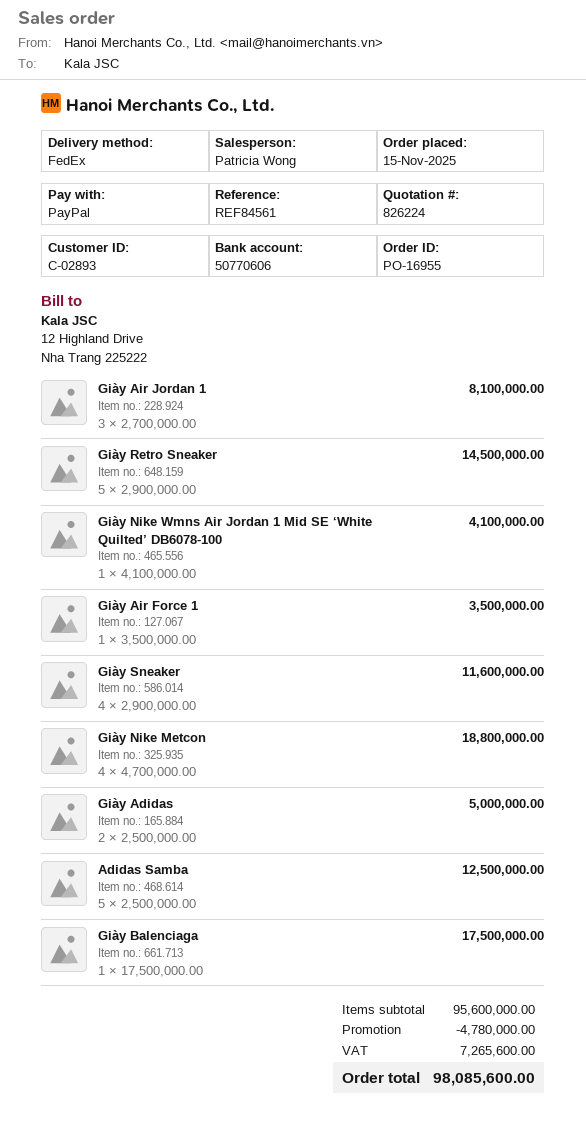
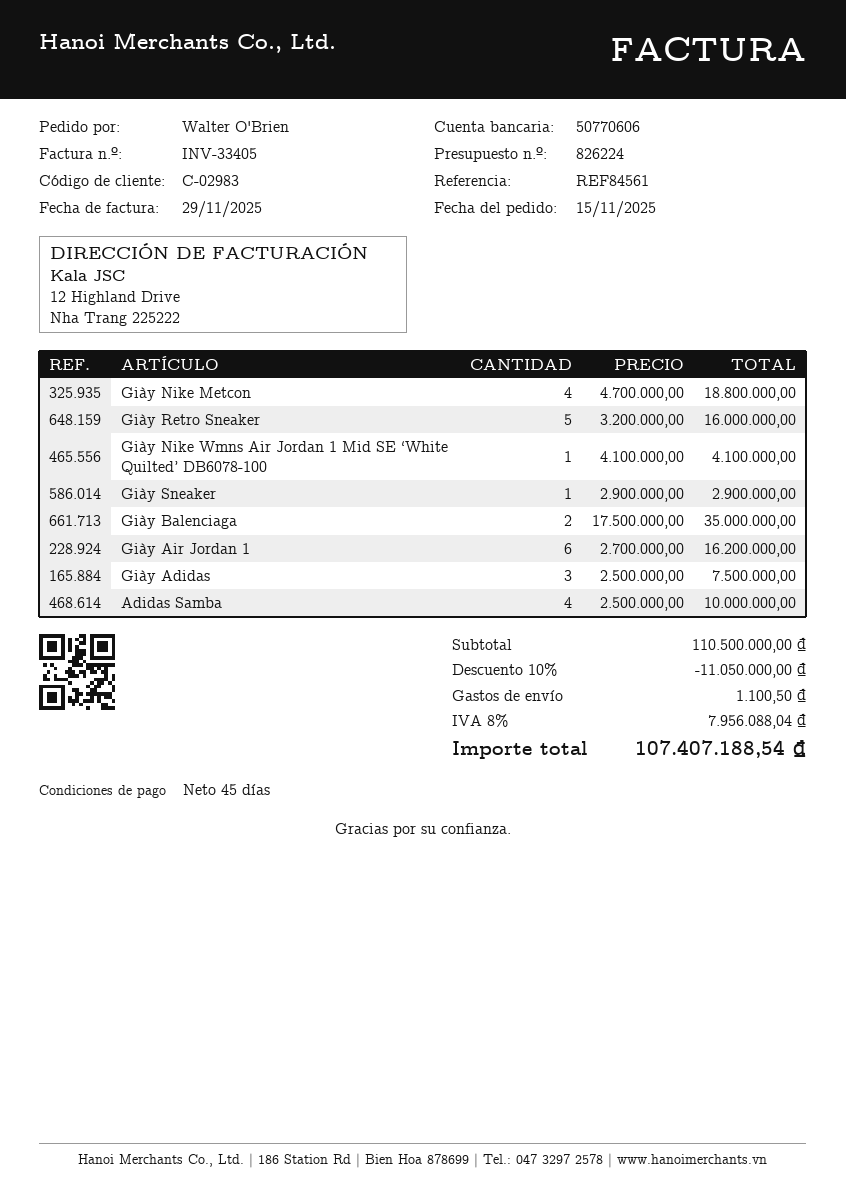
customer number: C-02893 -> C-02983
Giày Air Jordan 1: 3 x 2700000.00 = 8100000.00 -> 6 x 2700000.00 = 16200000.00
Giày Retro Sneaker: 5 x 2900000.00 = 14500000.00 -> 5 x 3200000.00 = 16000000.00
Giày Air Force 1: 1 x 3500000.00 = 3500000.00 -> none
Giày Sneaker: 4 x 2900000.00 = 11600000.00 -> 1 x 2900000.00 = 2900000.00
Giày Adidas: 2 x 2500000.00 = 5000000.00 -> 3 x 2500000.00 = 7500000.00
Adidas Samba: 5 x 2500000.00 = 12500000.00 -> 4 x 2500000.00 = 10000000.00
Giày Balenciaga: 1 x 17500000.00 = 17500000.00 -> 2 x 17500000.00 = 35000000.00
subtotal: 95600000.00 -> 110500000.00
discount: 4780000.00 -> 11050000.00
shipping: none -> 1100.50
tax: 7265600.00 -> 7956088.04
total: 98085600.00 -> 107407188.54

